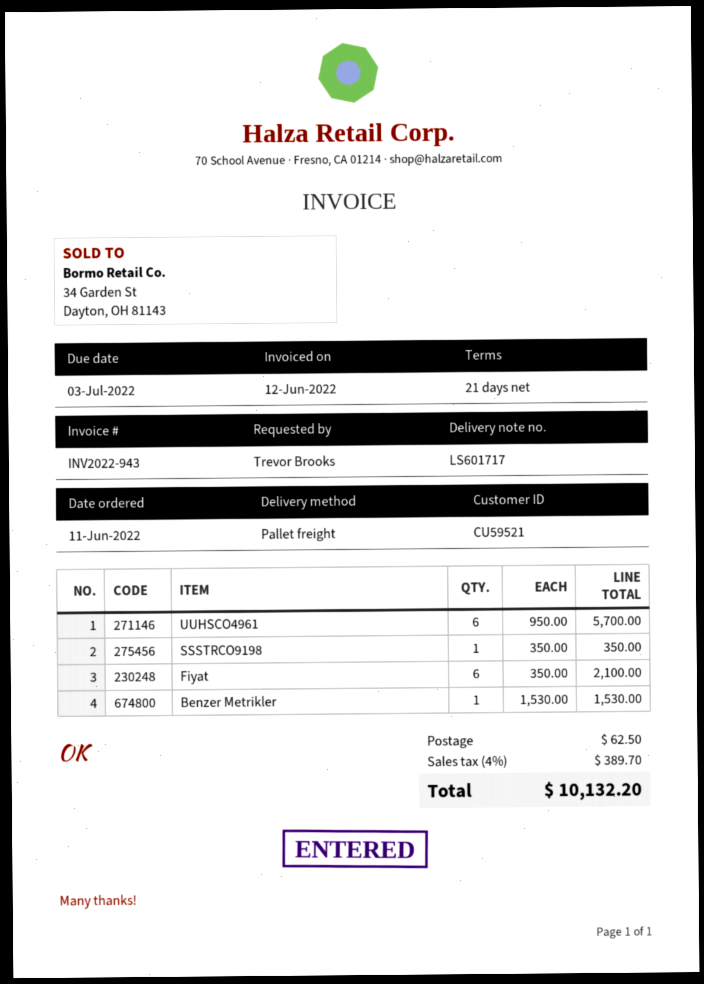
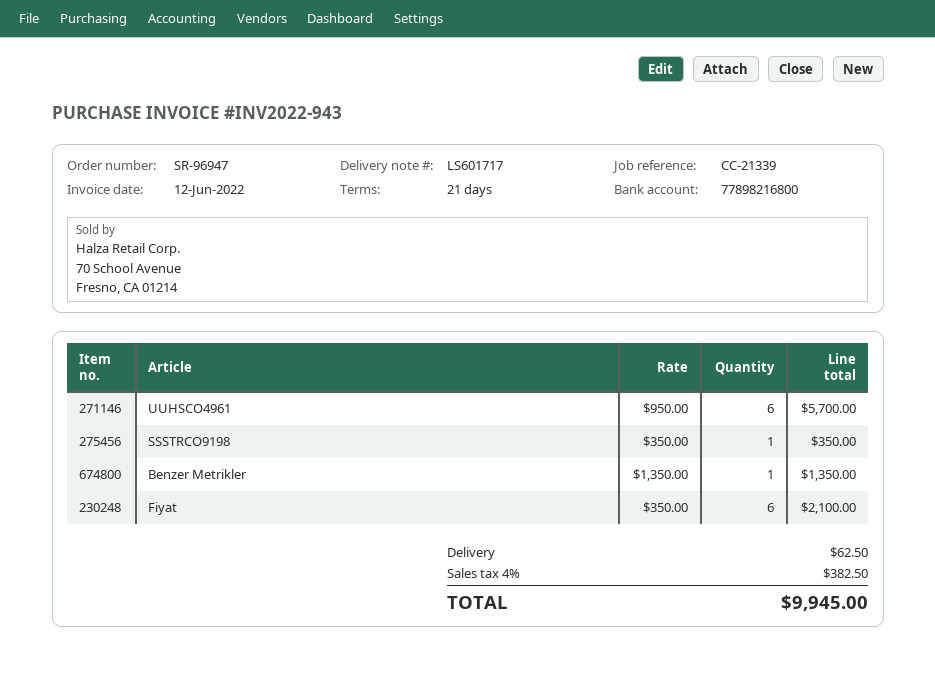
Benzer Metrikler: 1 x 1530.00 = 1530.00 -> 1 x 1350.00 = 1350.00
tax: 4% = 389.70 -> 4% = 382.50
total: 10132.20 -> 9945.00

